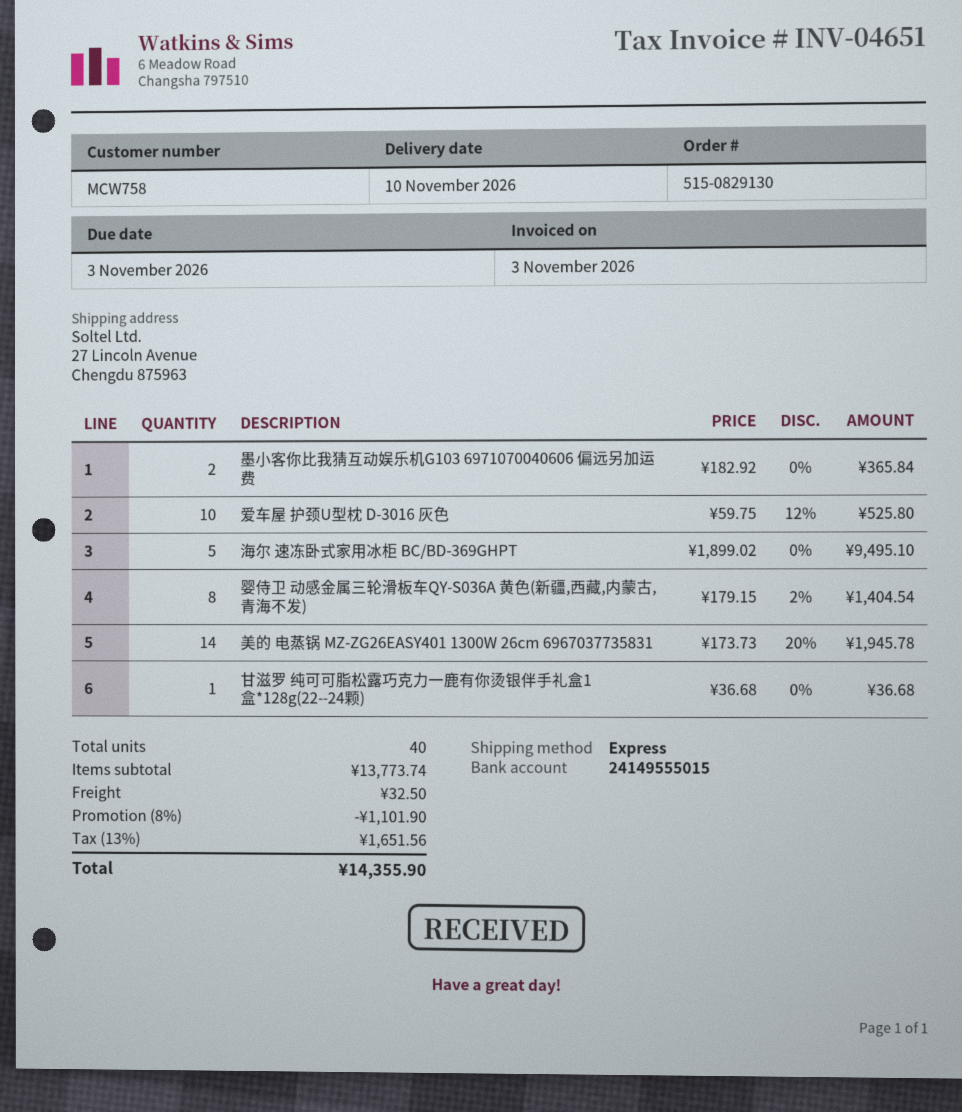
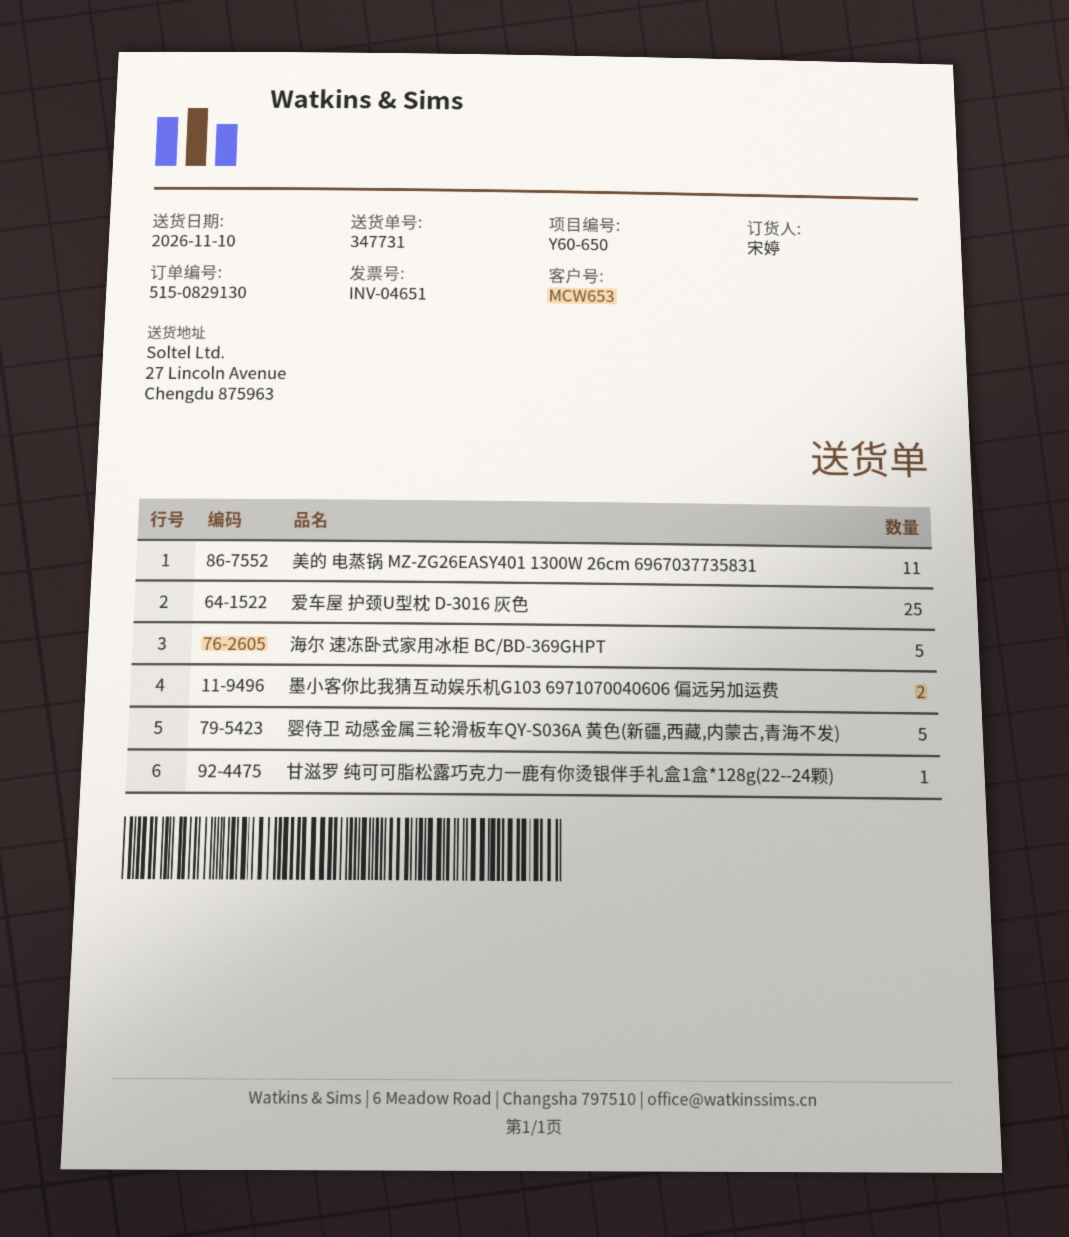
customer number: MCW758 -> MCW653
爱车屋 护颈U型枕 D-3016 灰色: 10 -> 25
婴侍卫 动感金属三轮滑板车QY-S036A 黄色(新疆,西藏,内蒙古,青海不发): 8 -> 5
美的 电蒸锅 MZ-ZG26EASY401 1300W 26cm 6967037735831: 14 -> 11

